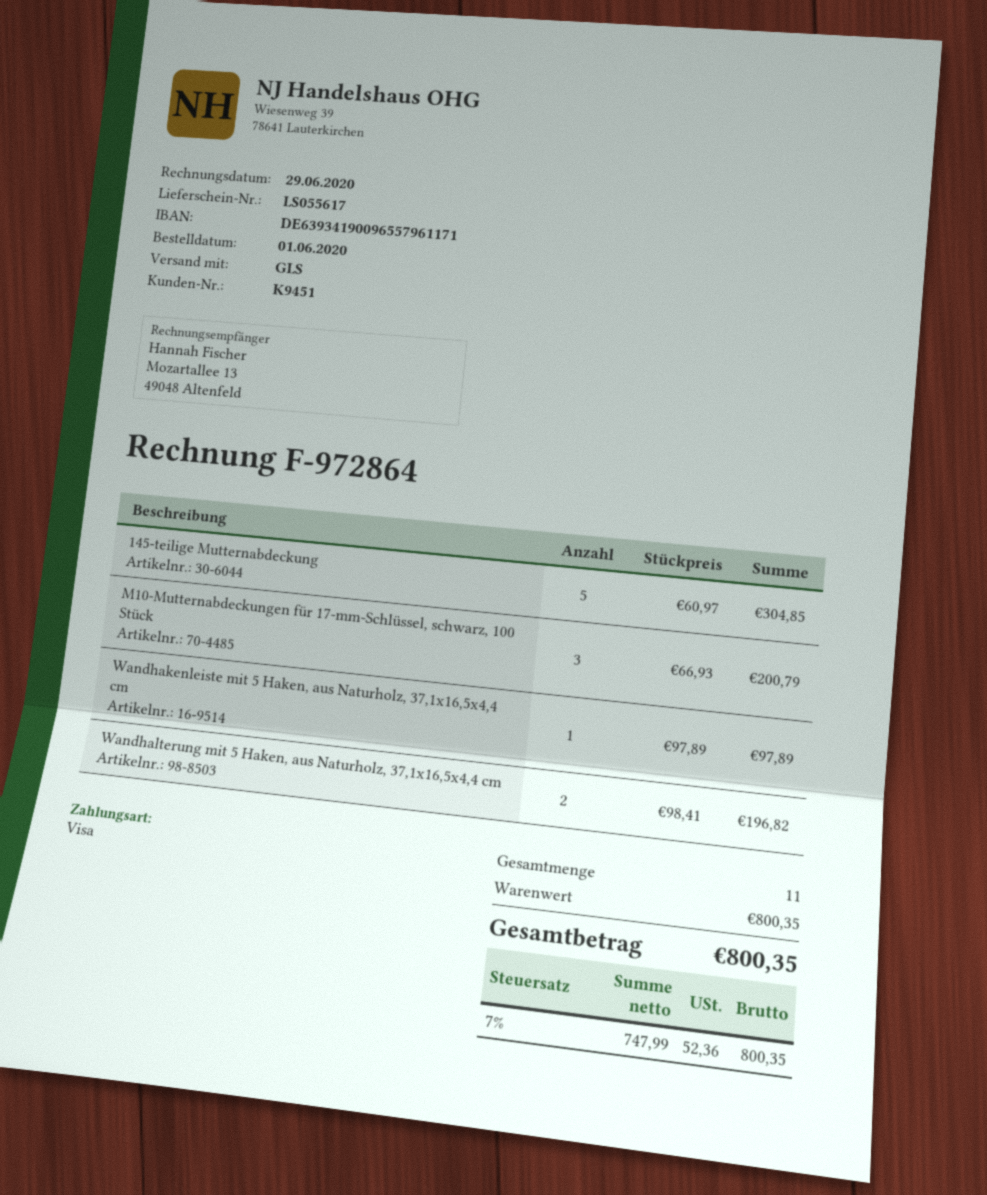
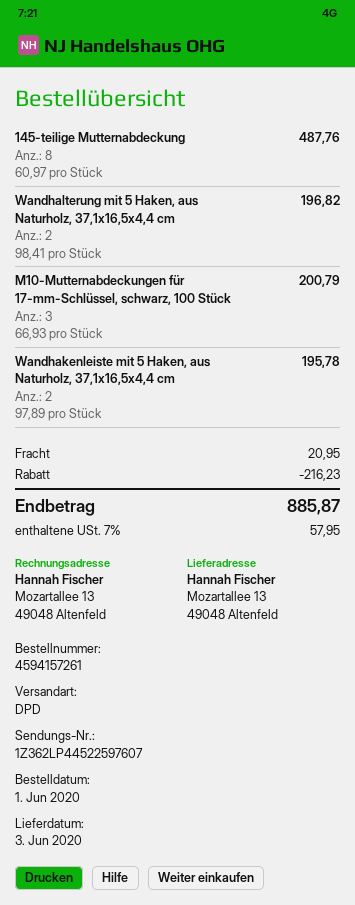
shipping method: GLS -> DPD
145-teilige Mutternabdeckung: 5 x 60.97 = 304.85 -> 8 x 60.97 = 487.76
Wandhakenleiste mit 5 Haken, aus Naturholz, 37,1x16,5x4,4 cm: 1 x 97.89 = 97.89 -> 2 x 97.89 = 195.78
discount: none -> 216.23
shipping: none -> 20.95
tax: 7% = 52.36 -> 7% = 57.95
total: 800.35 -> 885.87

